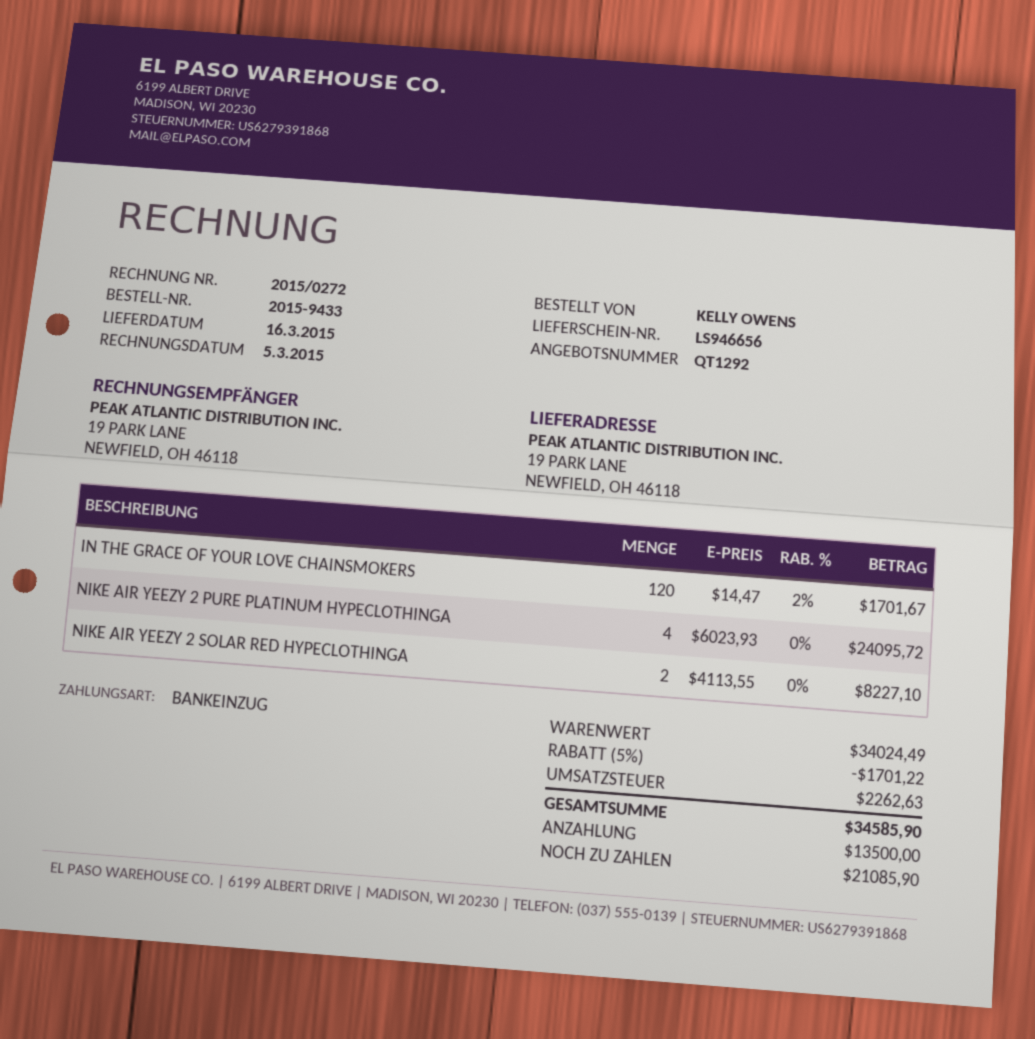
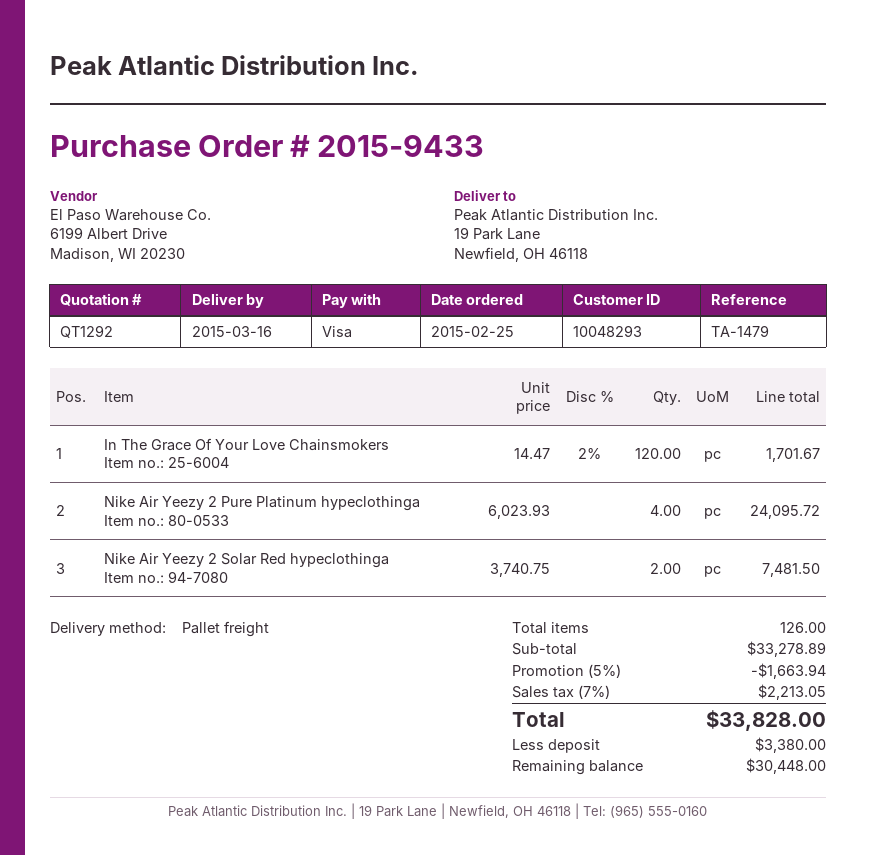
payment method: direct debit -> Visa
NIKE AIR YEEZY 2 SOLAR RED HYPECLOTHINGA: 2 x 4113.55 = 8227.10 -> 2 x 3740.75 = 7481.50
subtotal: 34024.49 -> 33278.89
discount: 5% = 1701.22 -> 5% = 1663.94
tax: 2262.63 -> 2213.05
total: 34585.90 -> 33828.00
deposit: 13500.00 -> 3380.00
balance: 21085.90 -> 30448.00

